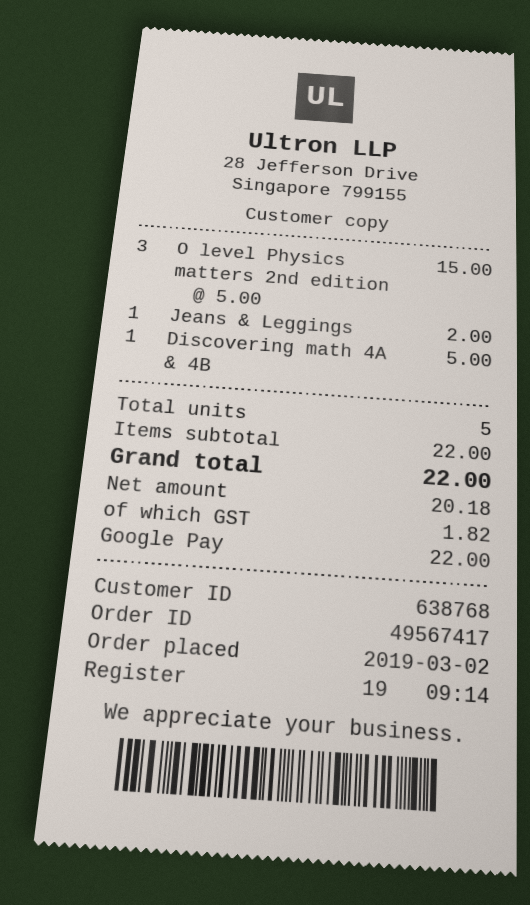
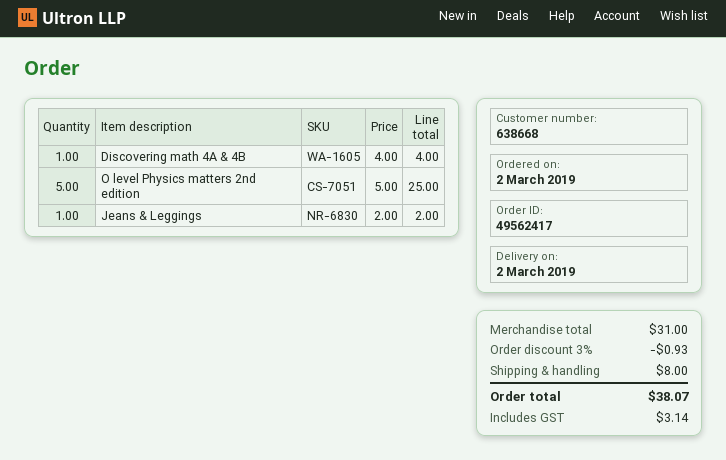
order number: 49567417 -> 49562417
customer number: 638768 -> 638668
O level Physics matters 2nd edition: 3 x 5.00 = 15.00 -> 5 x 5.00 = 25.00
Discovering math 4A & 4B: 1 x 5.00 = 5.00 -> 1 x 4.00 = 4.00
subtotal: 22.00 -> 31.00
discount: none -> 3% = 0.93
shipping: none -> 8.00
tax: 1.82 -> 3.14
total: 22.00 -> 38.07

